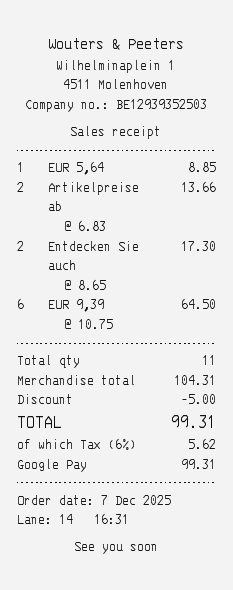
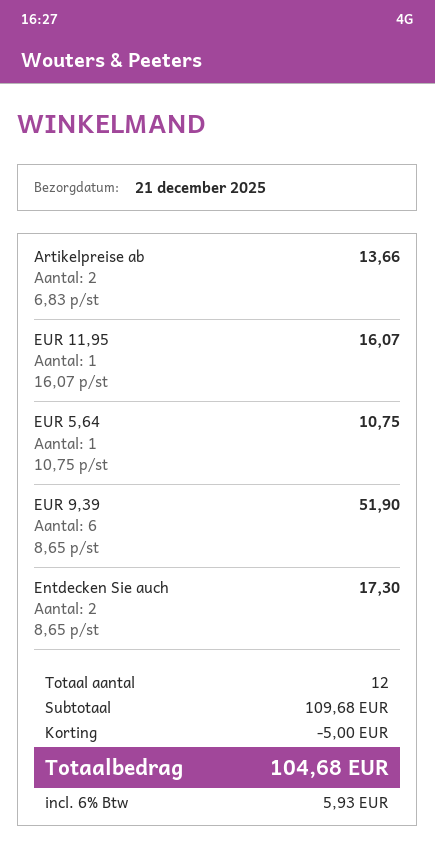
EUR 5,64: 1 x 8.85 = 8.85 -> 1 x 10.75 = 10.75
EUR 9,39: 6 x 10.75 = 64.50 -> 6 x 8.65 = 51.90
EUR 11,95: none -> 1 x 16.07 = 16.07
total quantity: 11 -> 12
subtotal: 104.31 -> 109.68
tax: 6% = 5.62 -> 6% = 5.93
total: 99.31 -> 104.68

